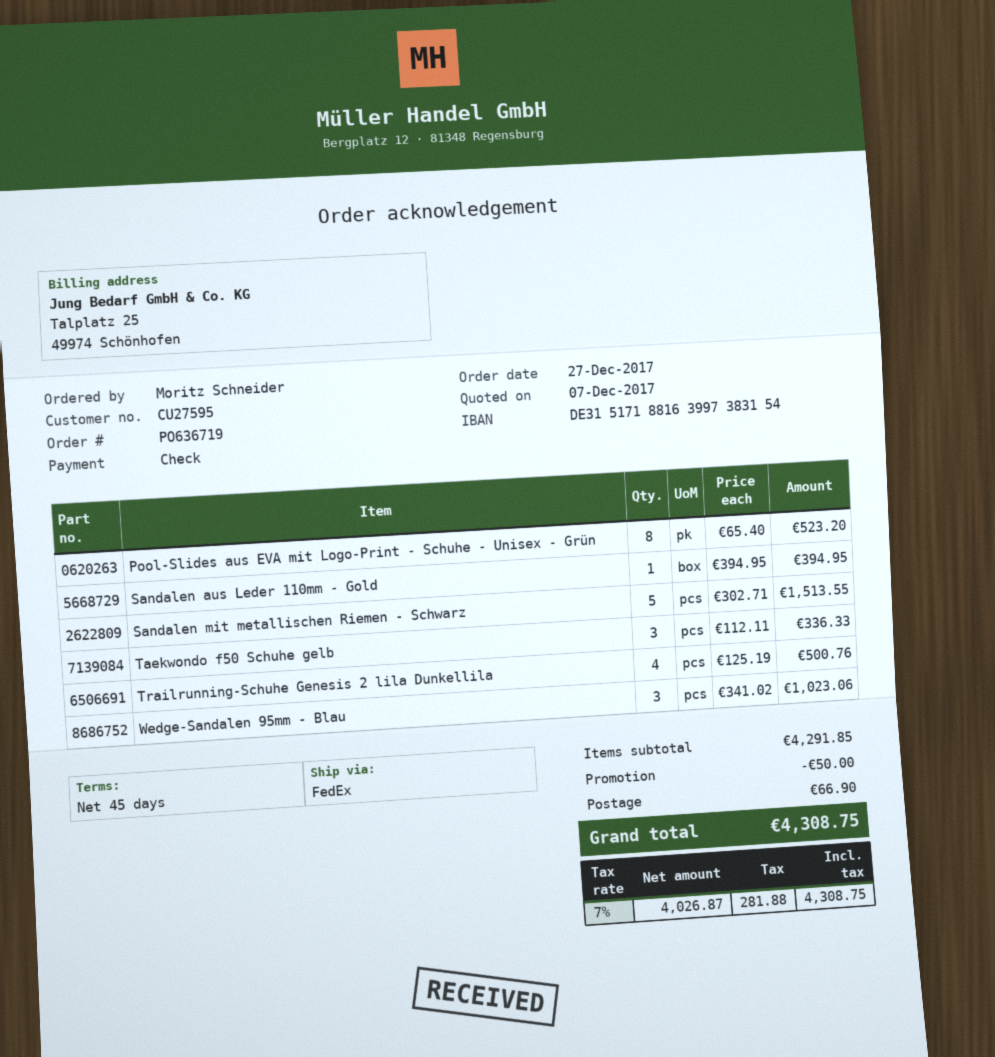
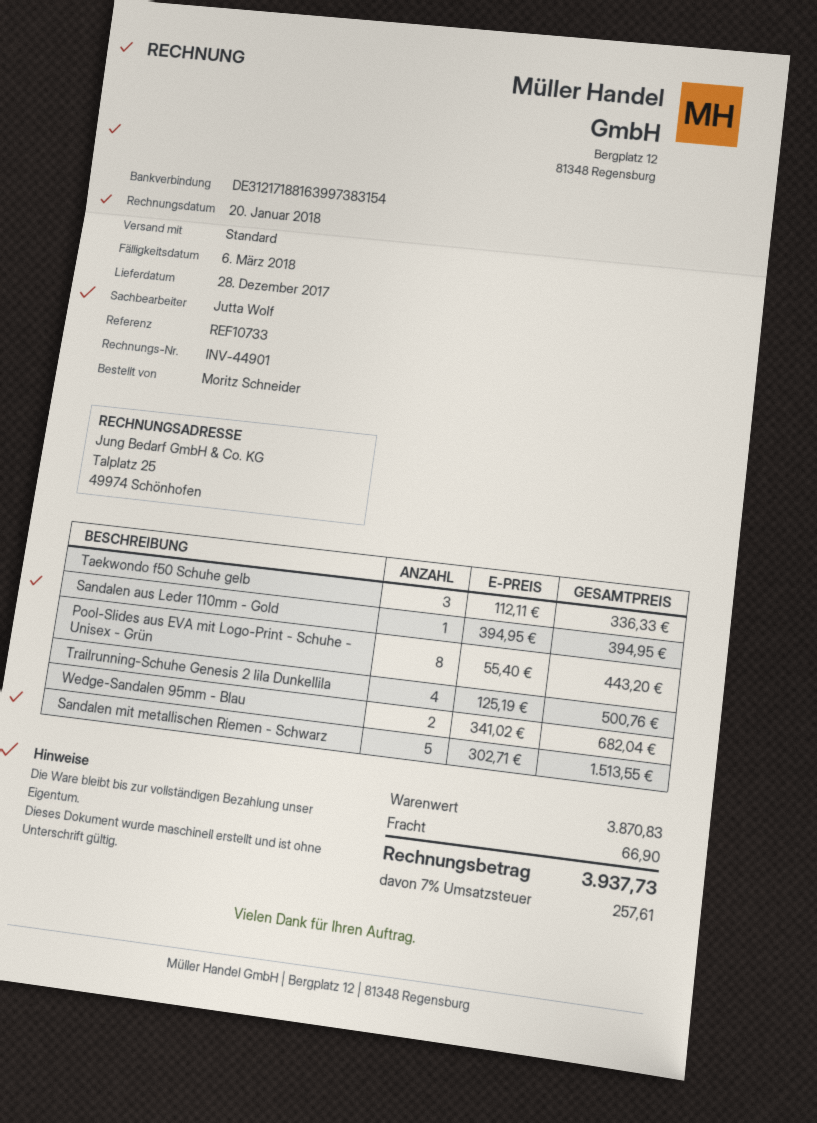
bank account: DE31517188163997383154 -> DE31217188163997383154
shipping method: FedEx -> standard
Pool-Slides aus EVA mit Logo-Print - Schuhe - Unisex - Grün: 8 x 65.40 = 523.20 -> 8 x 55.40 = 443.20
Wedge-Sandalen 95mm - Blau: 3 x 341.02 = 1023.06 -> 2 x 341.02 = 682.04
subtotal: 4291.85 -> 3870.83
discount: 50.00 -> none
tax: 7% = 281.88 -> 7% = 257.61
total: 4308.75 -> 3937.73

